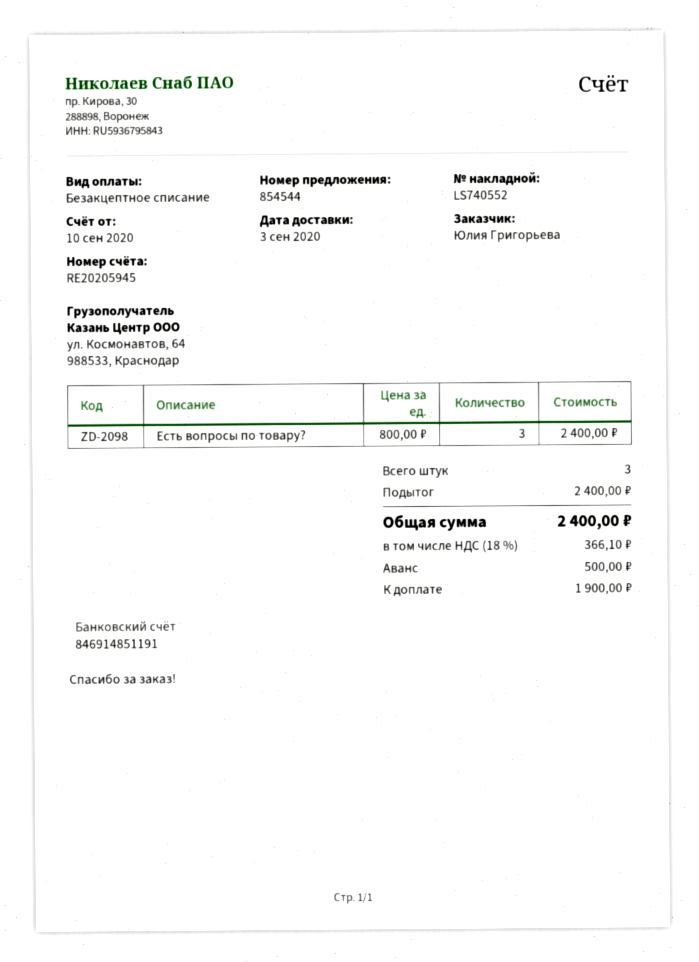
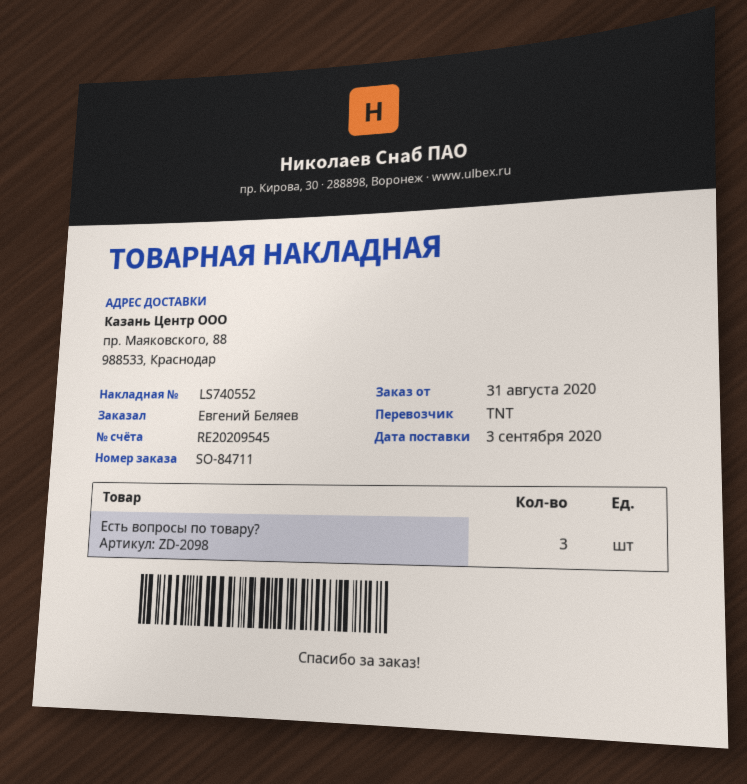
invoice number: RE20205945 -> RE20209545
ordered by: Юлия Григорьева -> Евгений Беляев
ship to: ул. Космонавтов, 64, 988533, Краснодар -> пр. Маяковского, 88, 988533, Краснодар

